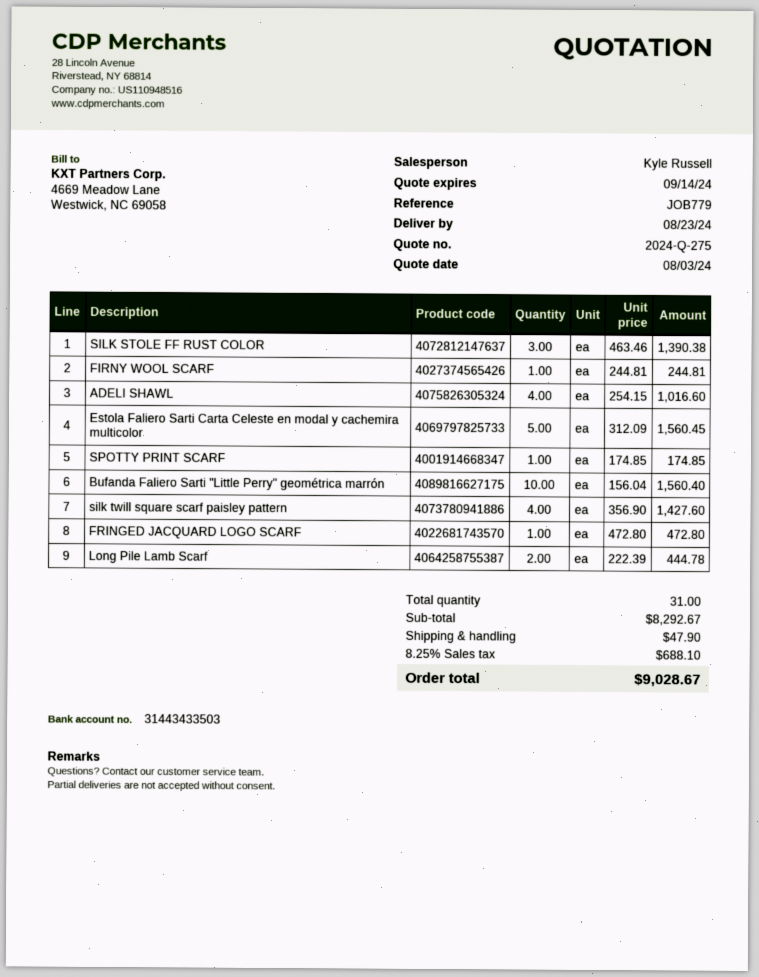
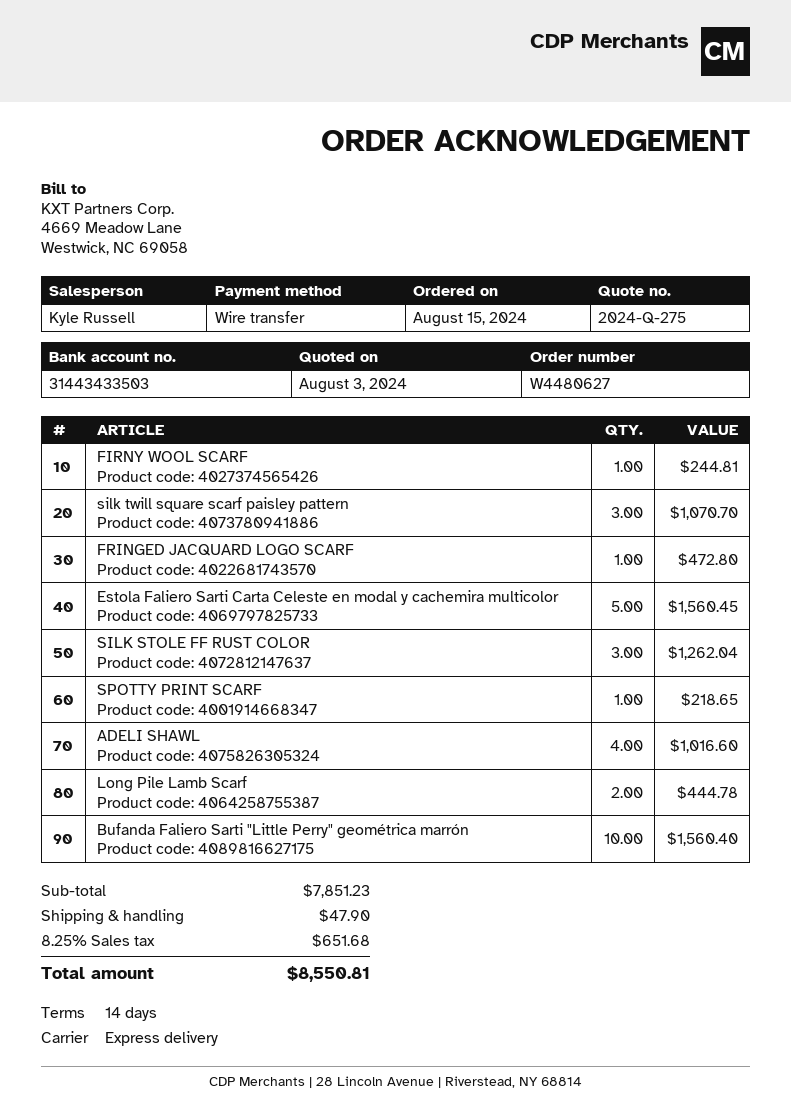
SILK STOLE FF RUST COLOR: 3 for 1390.38 -> 3 for 1262.04
SPOTTY PRINT SCARF: 1 for 174.85 -> 1 for 218.65
silk twill square scarf paisley pattern: 4 for 1427.60 -> 3 for 1070.70
subtotal: 8292.67 -> 7851.23
tax: 8.25% = 688.10 -> 8.25% = 651.68
total: 9028.67 -> 8550.81

